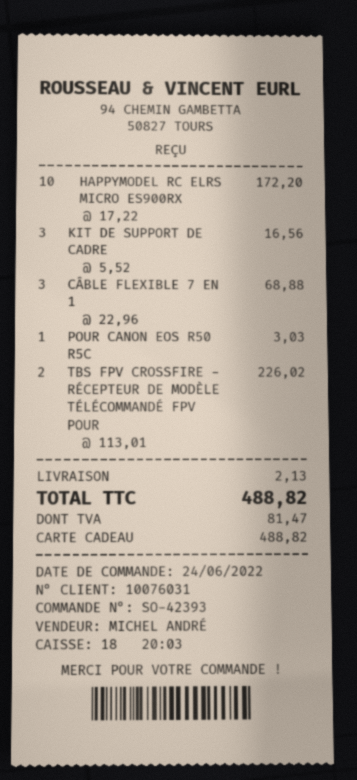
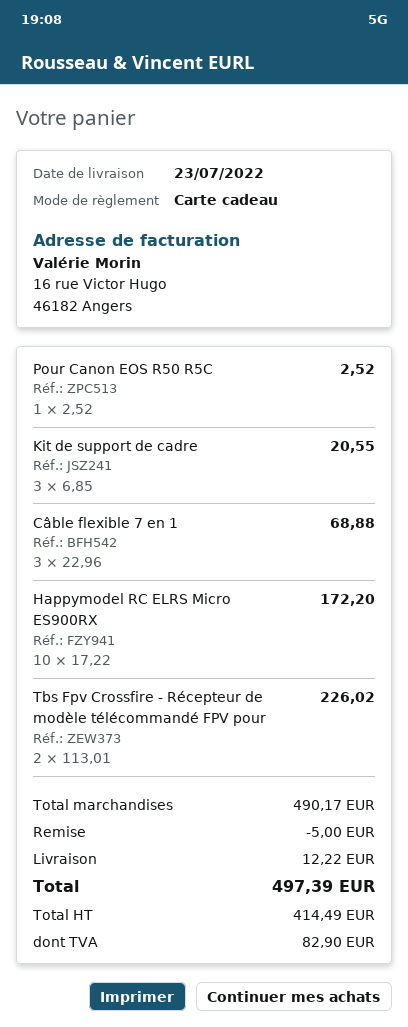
KIT DE SUPPORT DE CADRE: 3 x 5.52 = 16.56 -> 3 x 6.85 = 20.55
POUR CANON EOS R50 R5C: 1 x 3.03 = 3.03 -> 1 x 2.52 = 2.52
discount: none -> 5.00
shipping: 2.13 -> 12.22
tax: 81.47 -> 82.90
total: 488.82 -> 497.39

